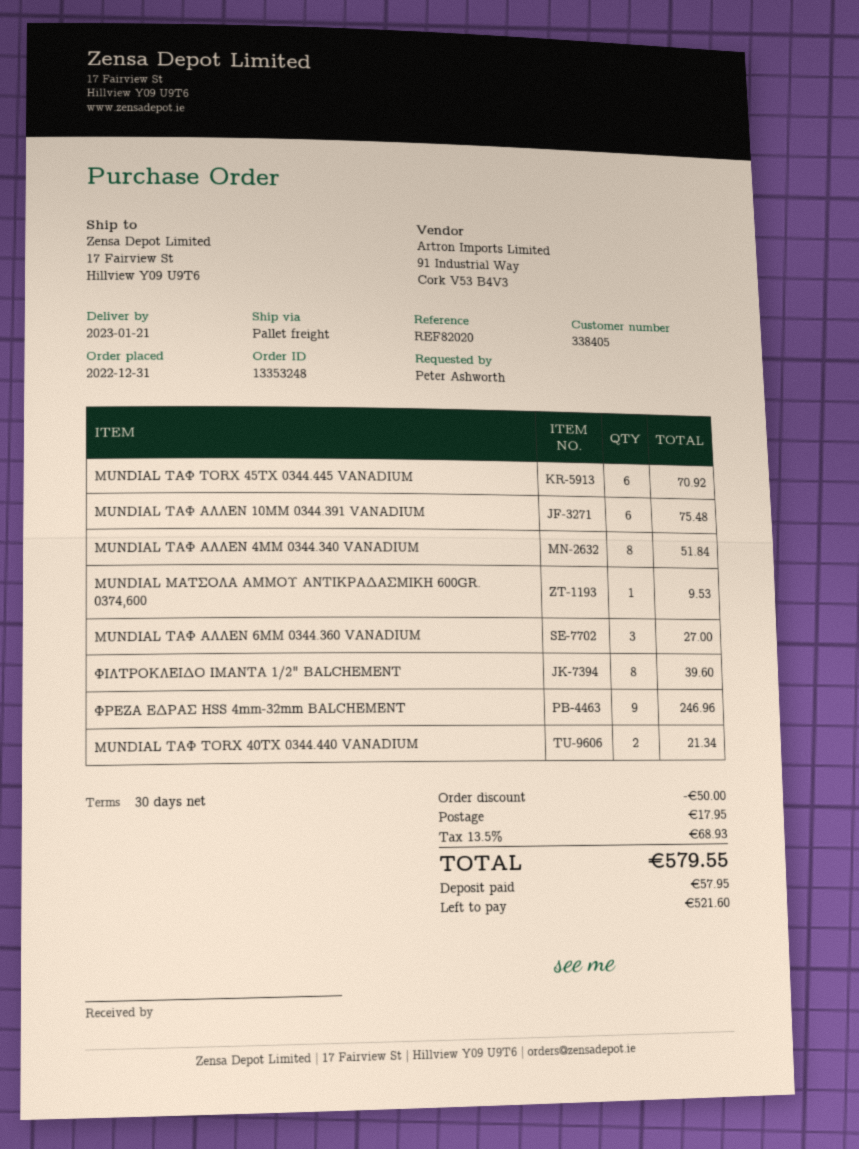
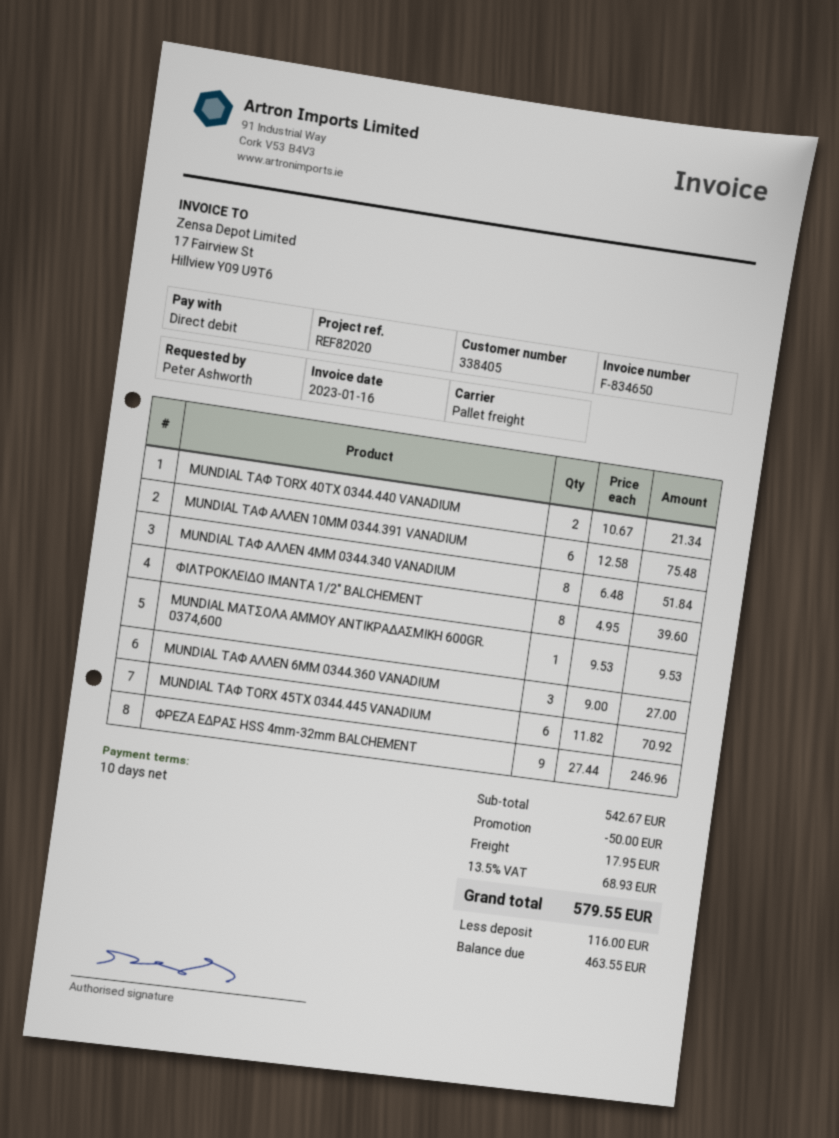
payment terms: 30 days -> 10 days
deposit: 57.95 -> 116.00
balance: 521.60 -> 463.55

